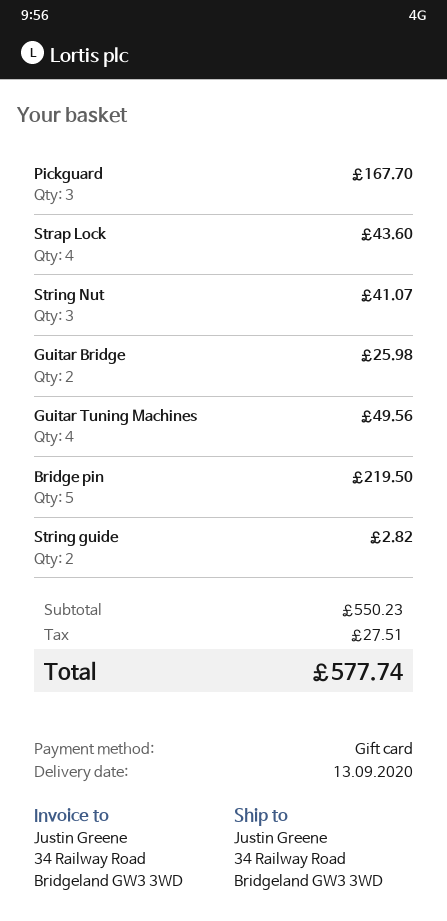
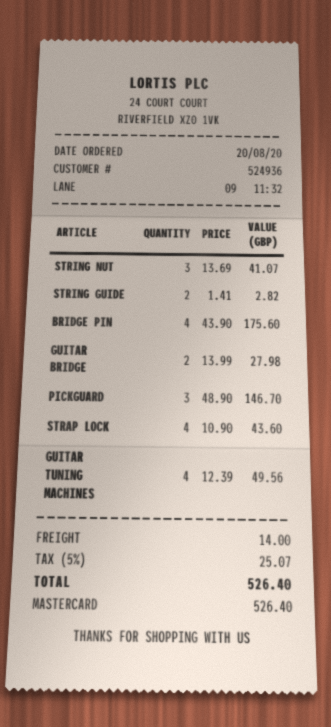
payment method: gift card -> Mastercard
Pickguard: 3 for 167.70 -> 3 for 146.70
Guitar Bridge: 2 for 25.98 -> 2 for 27.98
Bridge pin: 5 for 219.50 -> 4 for 175.60
shipping: none -> 14.00
tax: 27.51 -> 25.07
total: 577.74 -> 526.40

